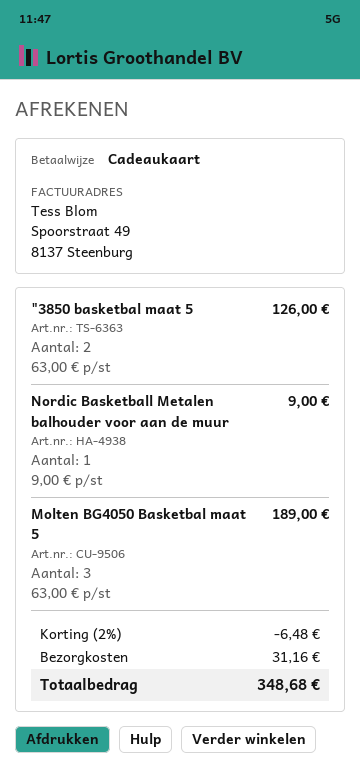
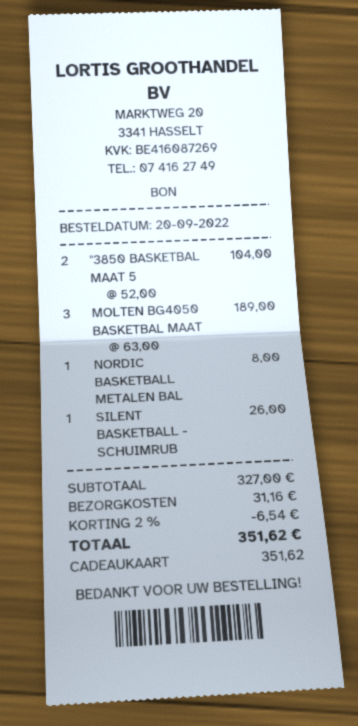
"3850 basketbal maat 5: 2 x 63.00 = 126.00 -> 2 x 52.00 = 104.00
Nordic Basketball Metalen balhouder voor aan de muur: 1 x 9.00 = 9.00 -> 1 x 8.00 = 8.00
SILENT BASKETBALL - SCHUIMRUB: none -> 1 x 26.00 = 26.00
discount: 2% = 6.48 -> 2% = 6.54
total: 348.68 -> 351.62

